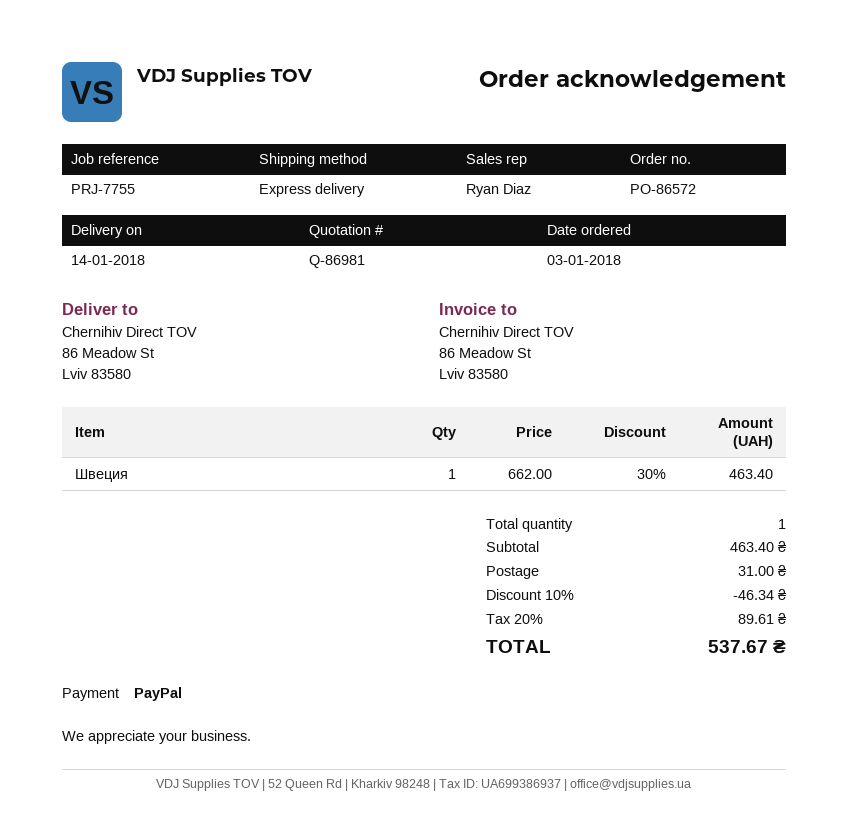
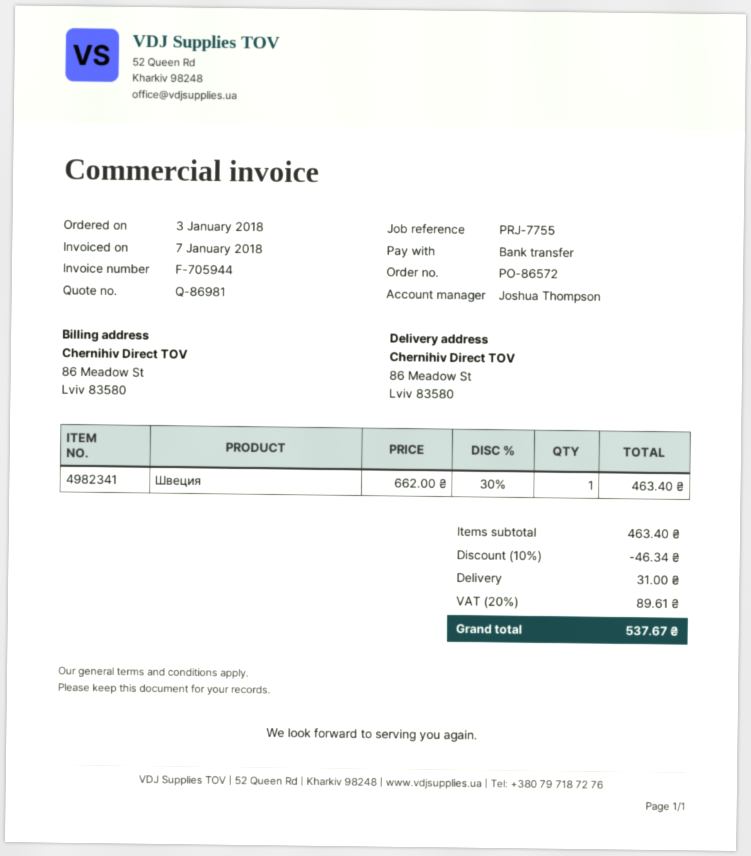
sales rep: Ryan Diaz -> Joshua Thompson
payment method: PayPal -> bank transfer

